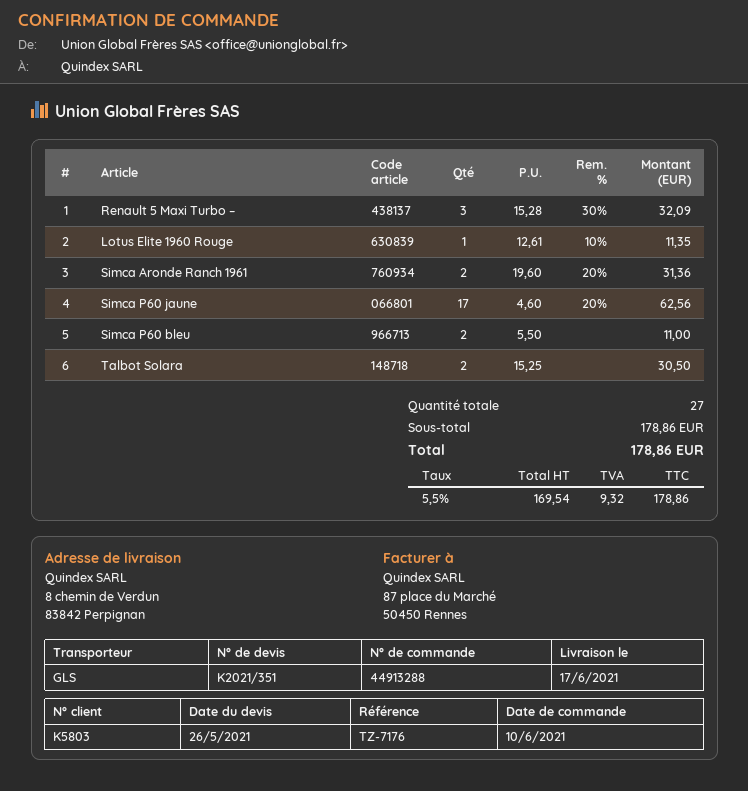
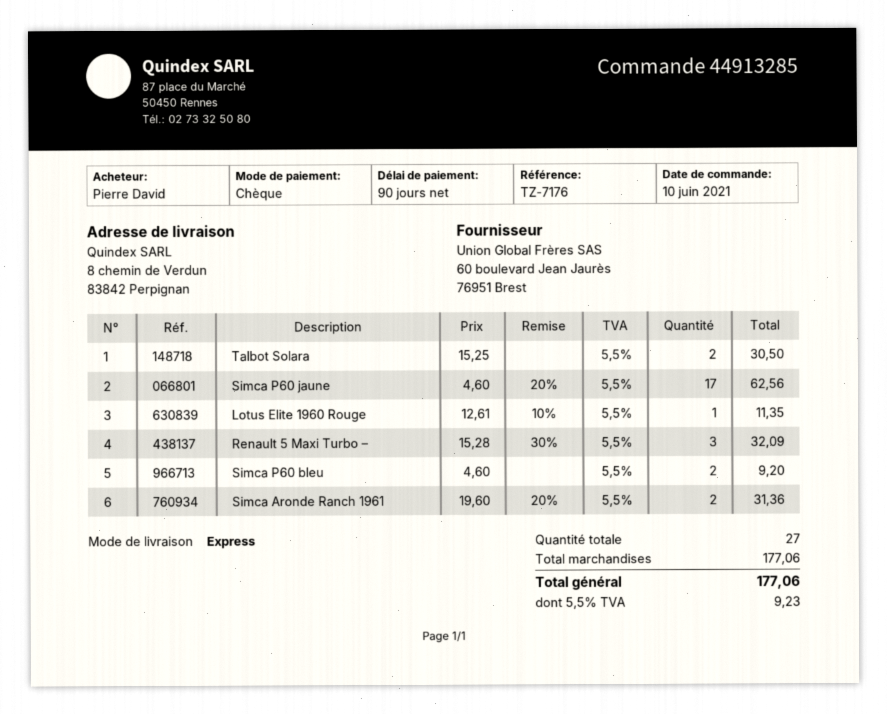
order number: 44913288 -> 44913285
shipping method: GLS -> express
Simca P60 bleu: 2 x 5.50 = 11.00 -> 2 x 4.60 = 9.20
subtotal: 178.86 -> 177.06
tax: 5.5% = 9.32 -> 5.5% = 9.23
total: 178.86 -> 177.06

